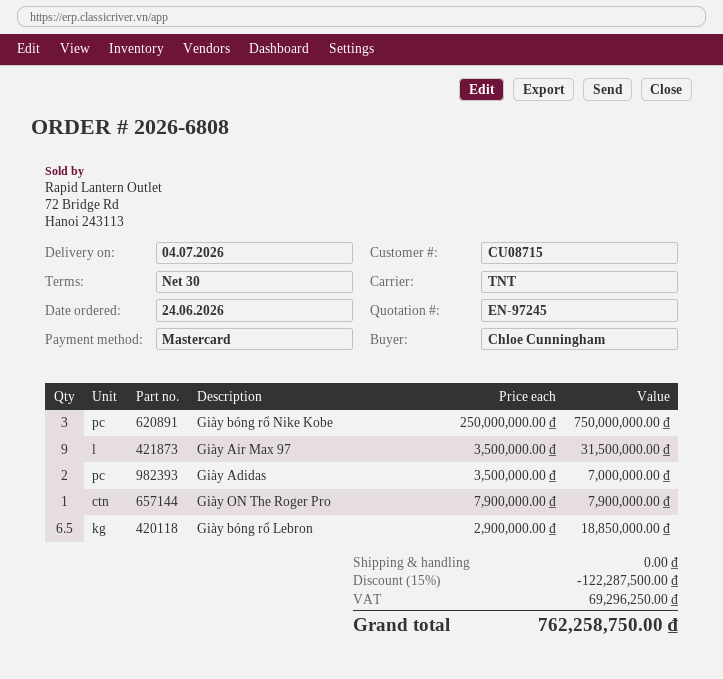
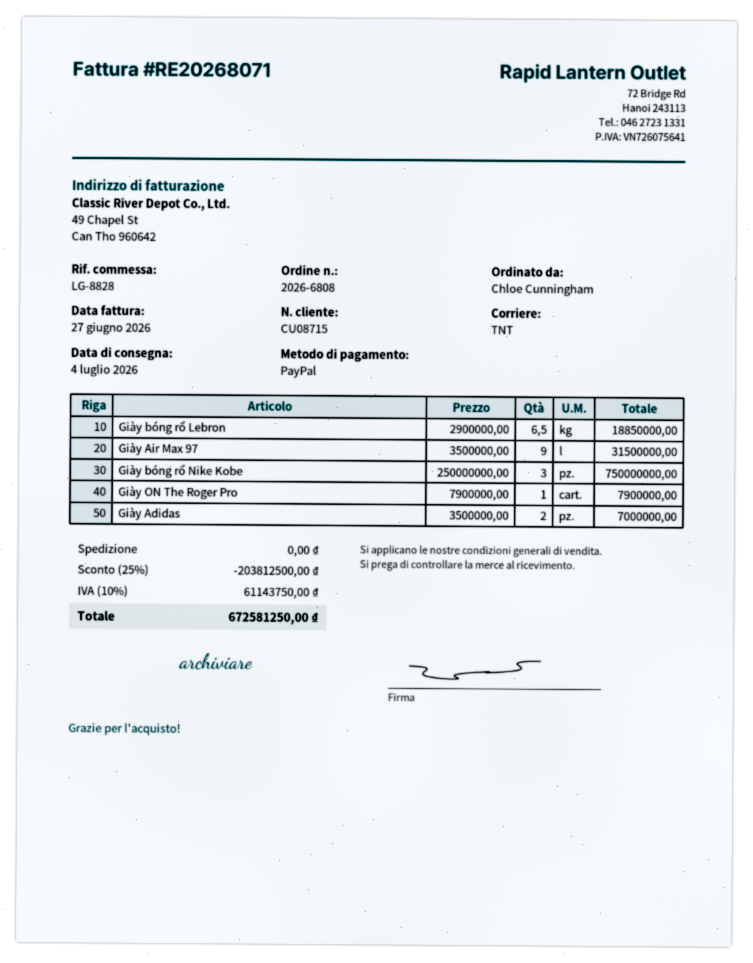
payment method: Mastercard -> PayPal
discount: 15% = 122287500.00 -> 25% = 203812500.00
tax: 69296250.00 -> 61143750.00
total: 762258750.00 -> 672581250.00

